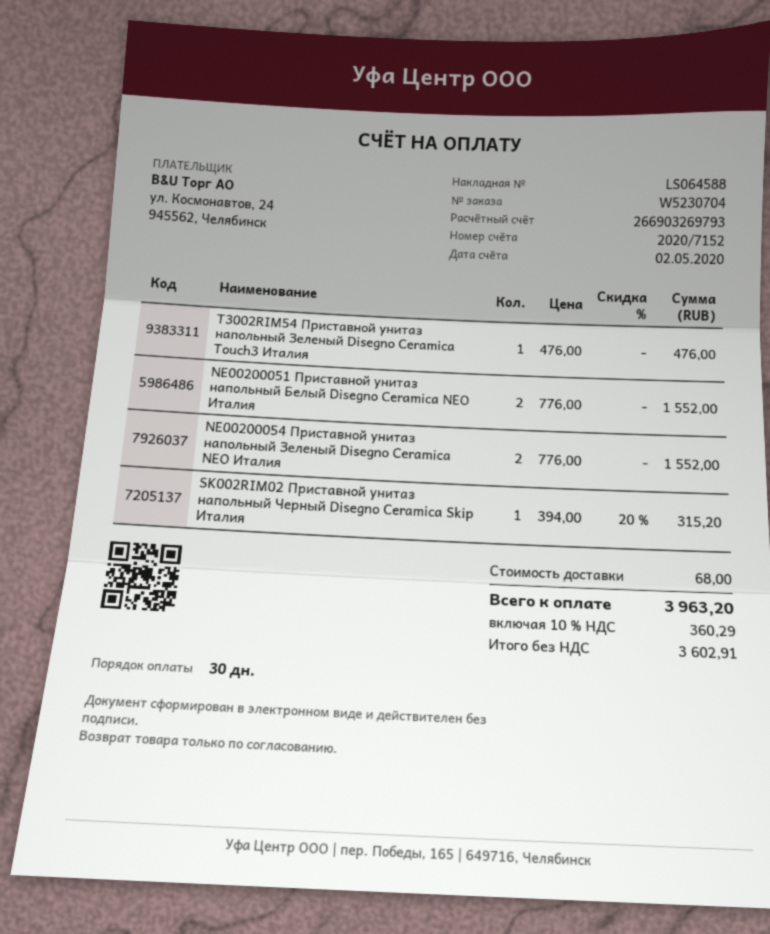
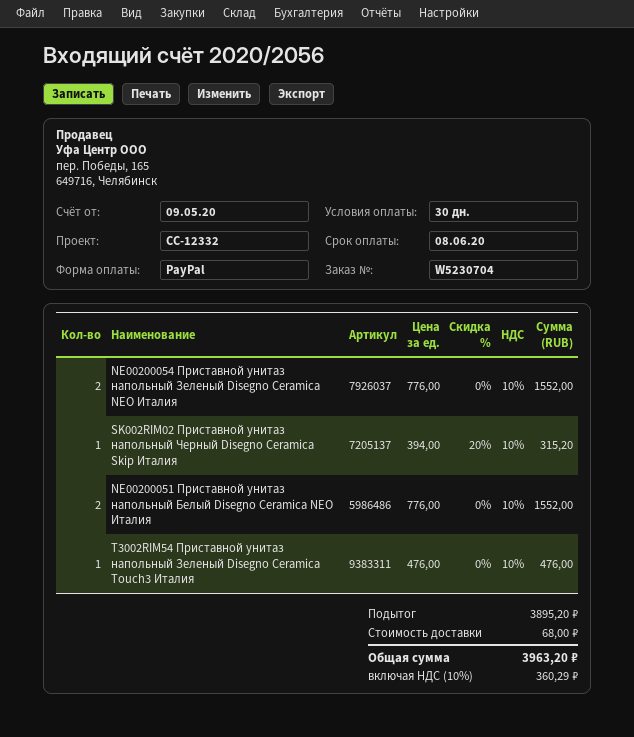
invoice number: 2020/7152 -> 2020/2056
invoice date: 2020-05-02 -> 2020-05-09

